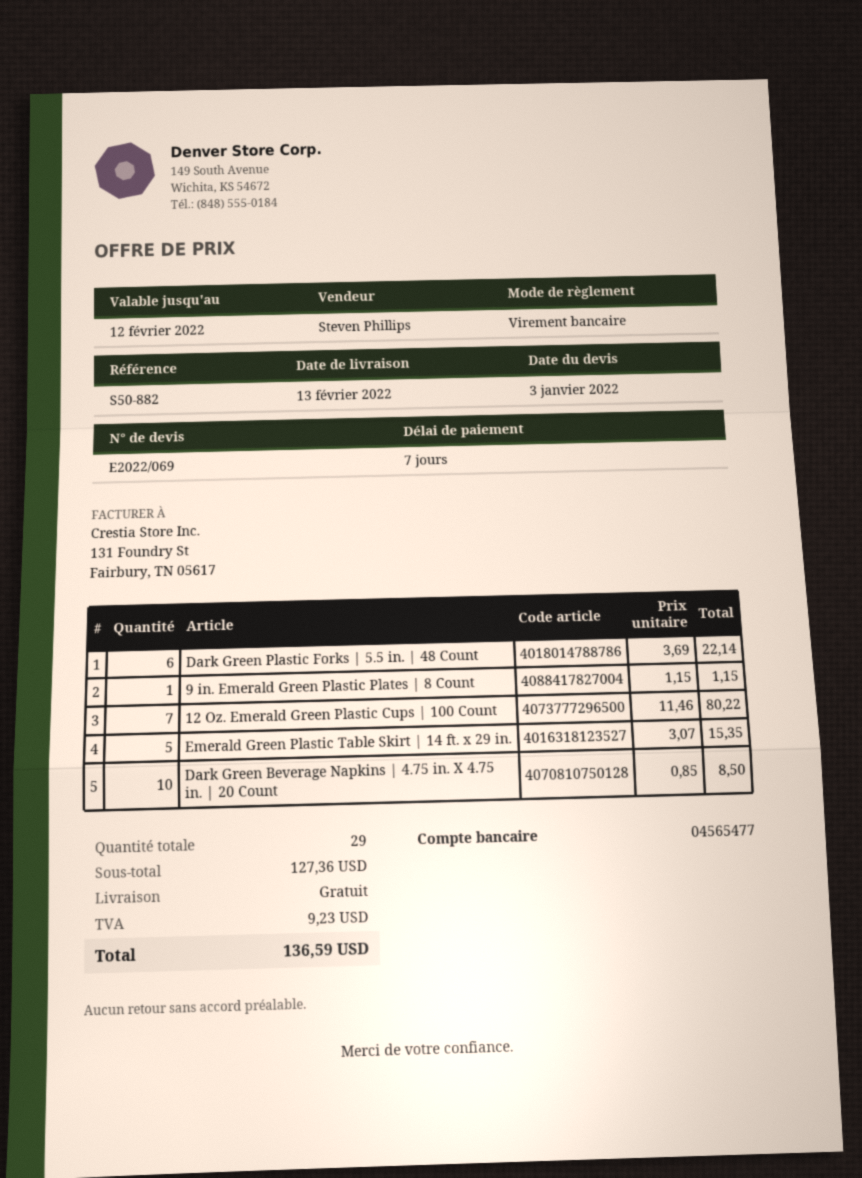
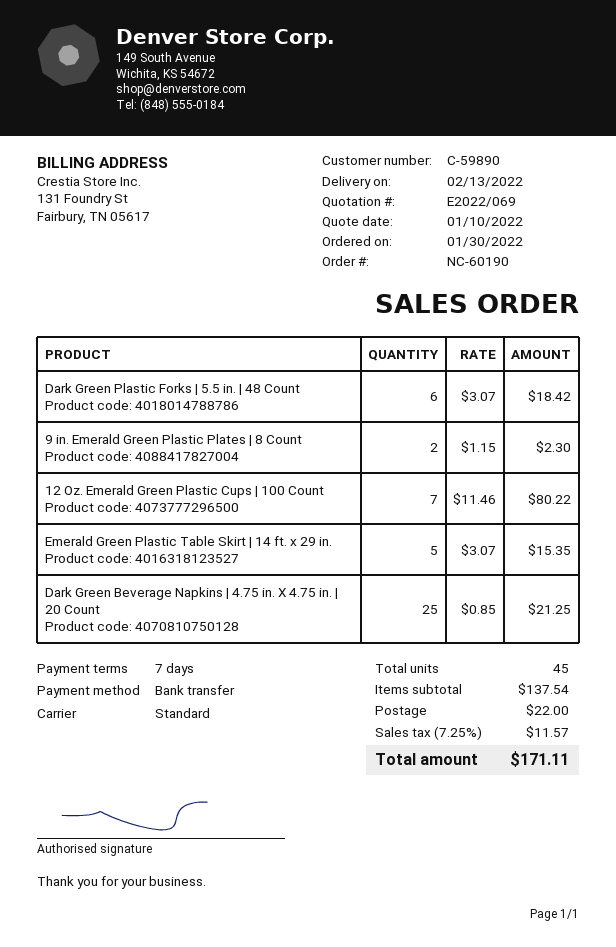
quote date: 2022-01-03 -> 2022-01-10
Dark Green Plastic Forks | 5.5 in. | 48 Count: 6 x 3.69 = 22.14 -> 6 x 3.07 = 18.42
9 in. Emerald Green Plastic Plates | 8 Count: 1 x 1.15 = 1.15 -> 2 x 1.15 = 2.30
Dark Green Beverage Napkins | 4.75 in. X 4.75 in. | 20 Count: 10 x 0.85 = 8.50 -> 25 x 0.85 = 21.25
total quantity: 29 -> 45
subtotal: 127.36 -> 137.54
shipping: 0.00 -> 22.00
tax: 9.23 -> 11.57
total: 136.59 -> 171.11

